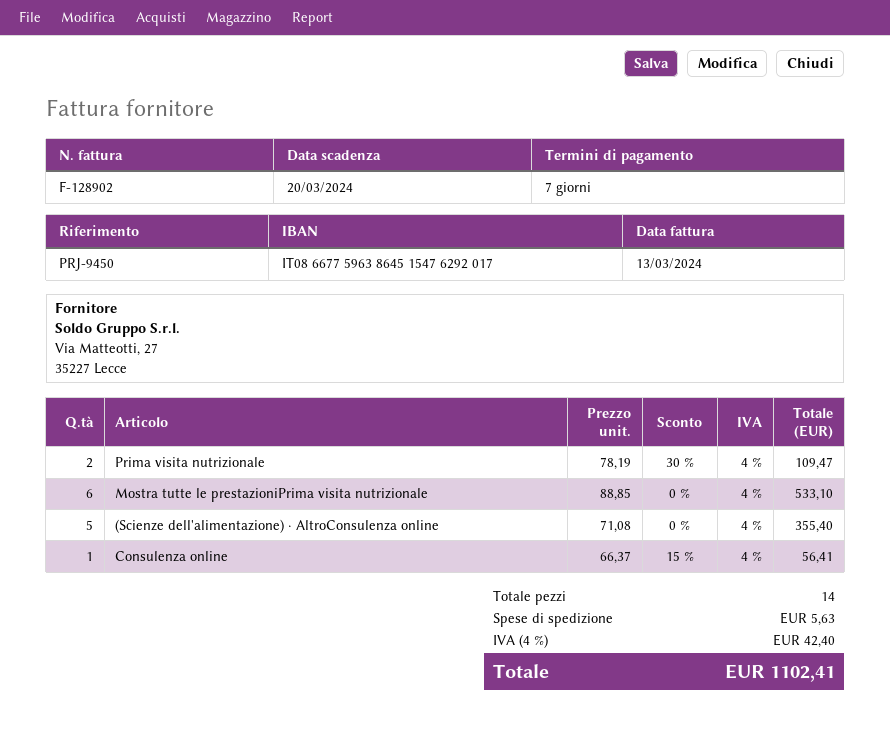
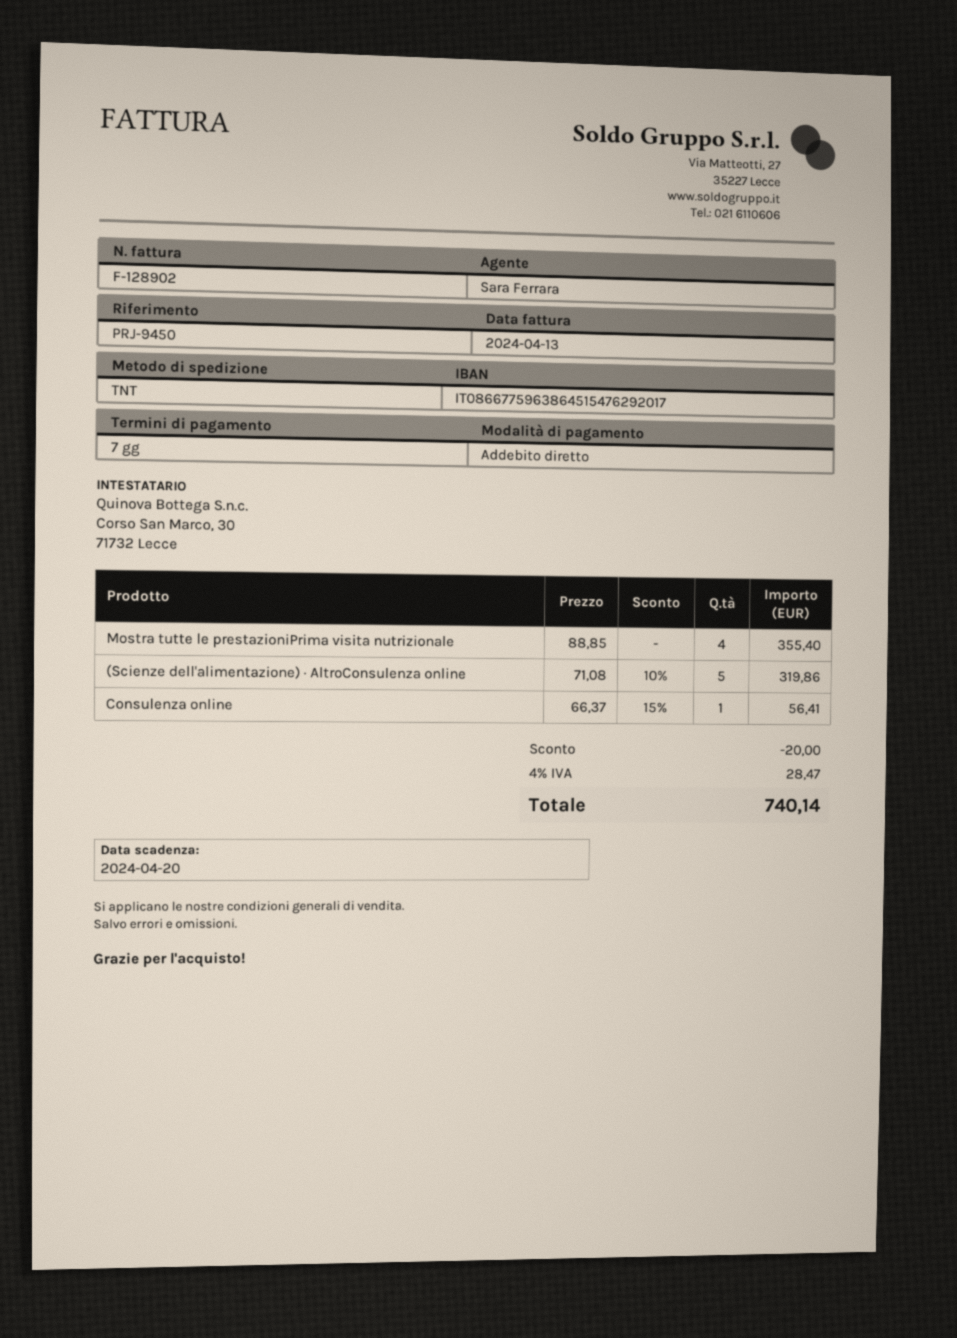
invoice date: 2024-03-13 -> 2024-04-13
due date: 2024-03-20 -> 2024-04-20
Prima visita nutrizionale: 2 x 78.19 - 30% = 109.47 -> none
Mostra tutte le prestazioniPrima visita nutrizionale: 6 x 88.85 = 533.10 -> 4 x 88.85 = 355.40
(Scienze dell'alimentazione) · AltroConsulenza online: 5 x 71.08 = 355.40 -> 5 x 71.08 - 10% = 319.86
discount: none -> 20.00
shipping: 5.63 -> none
tax: 4% = 42.40 -> 4% = 28.47
total: 1102.41 -> 740.14

